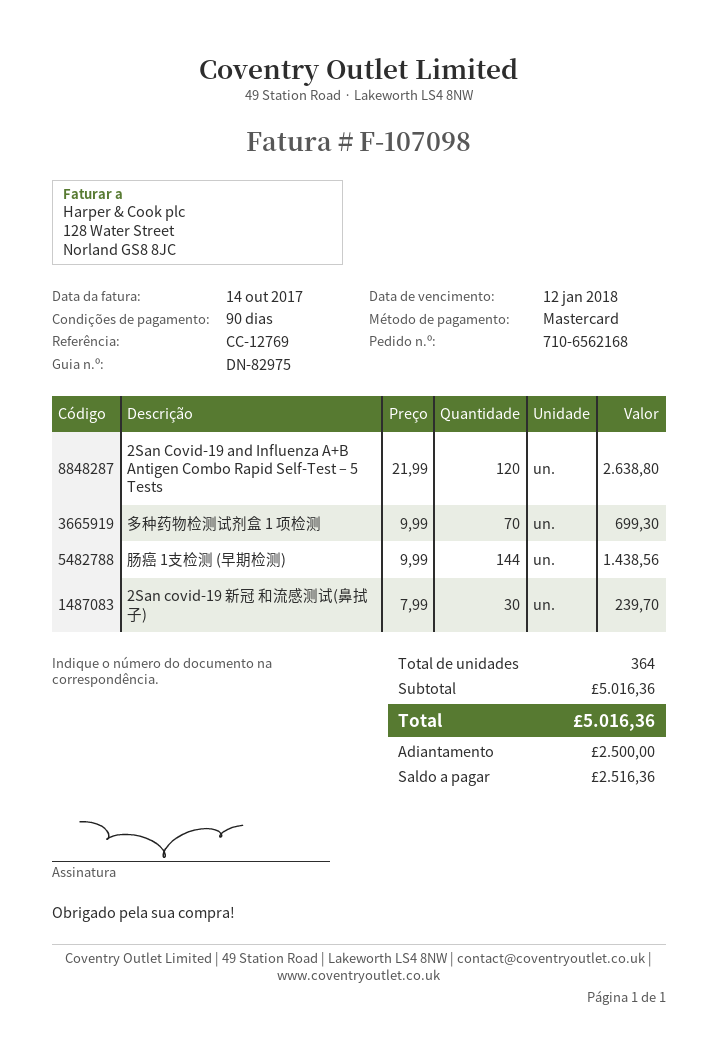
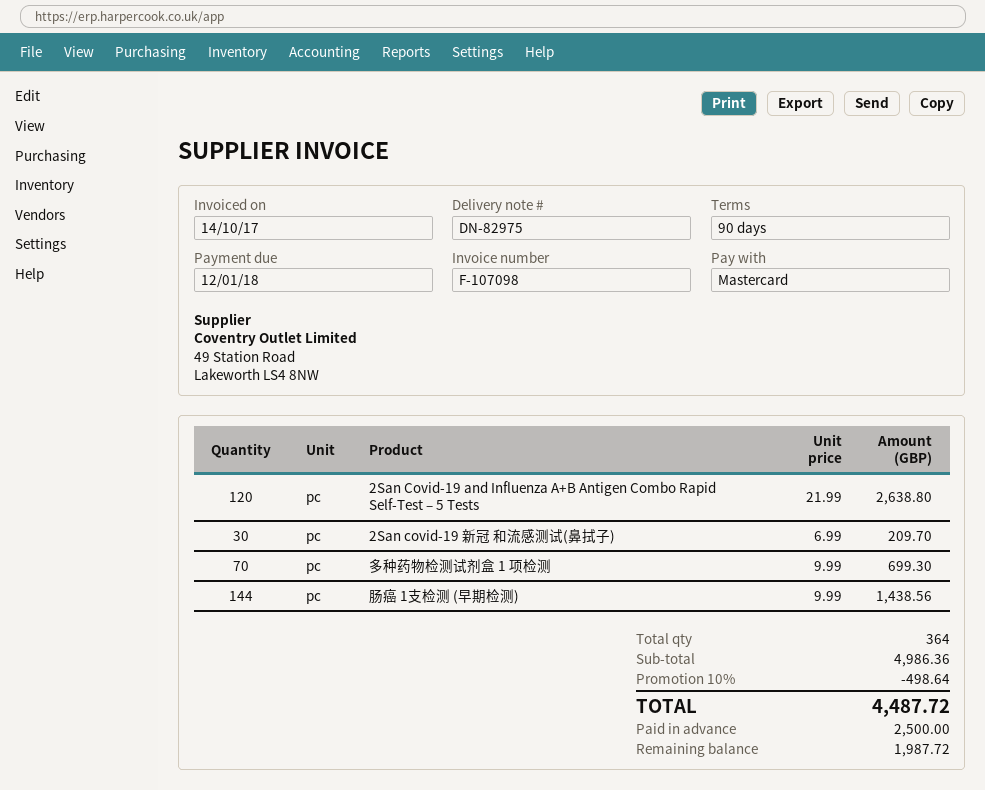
2San covid-19 新冠 和流感测试(鼻拭子): 30 x 7.99 = 239.70 -> 30 x 6.99 = 209.70
subtotal: 5016.36 -> 4986.36
discount: none -> 10% = 498.64
total: 5016.36 -> 4487.72
balance: 2516.36 -> 1987.72

